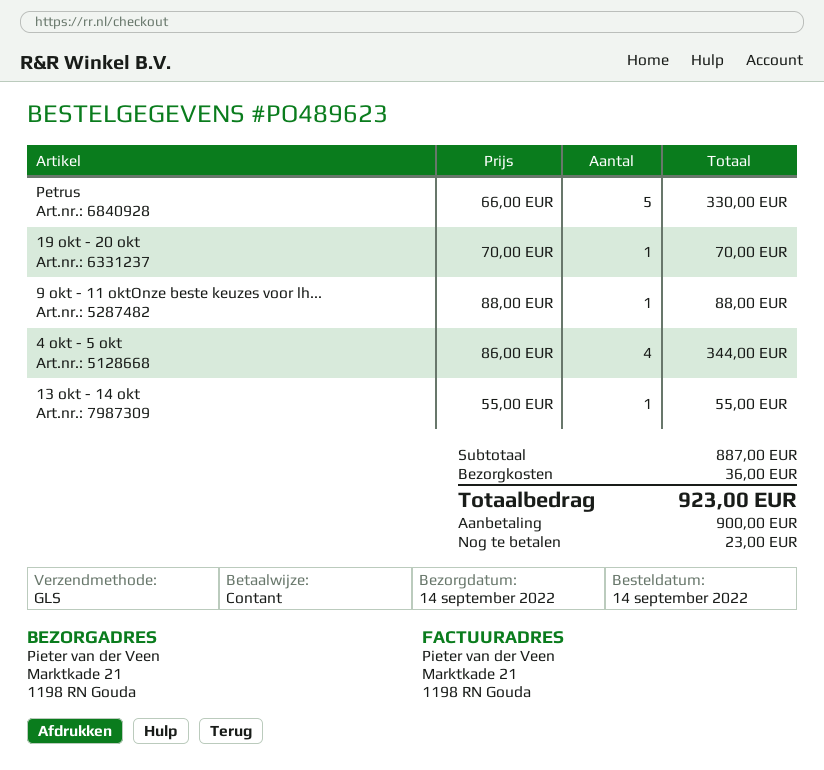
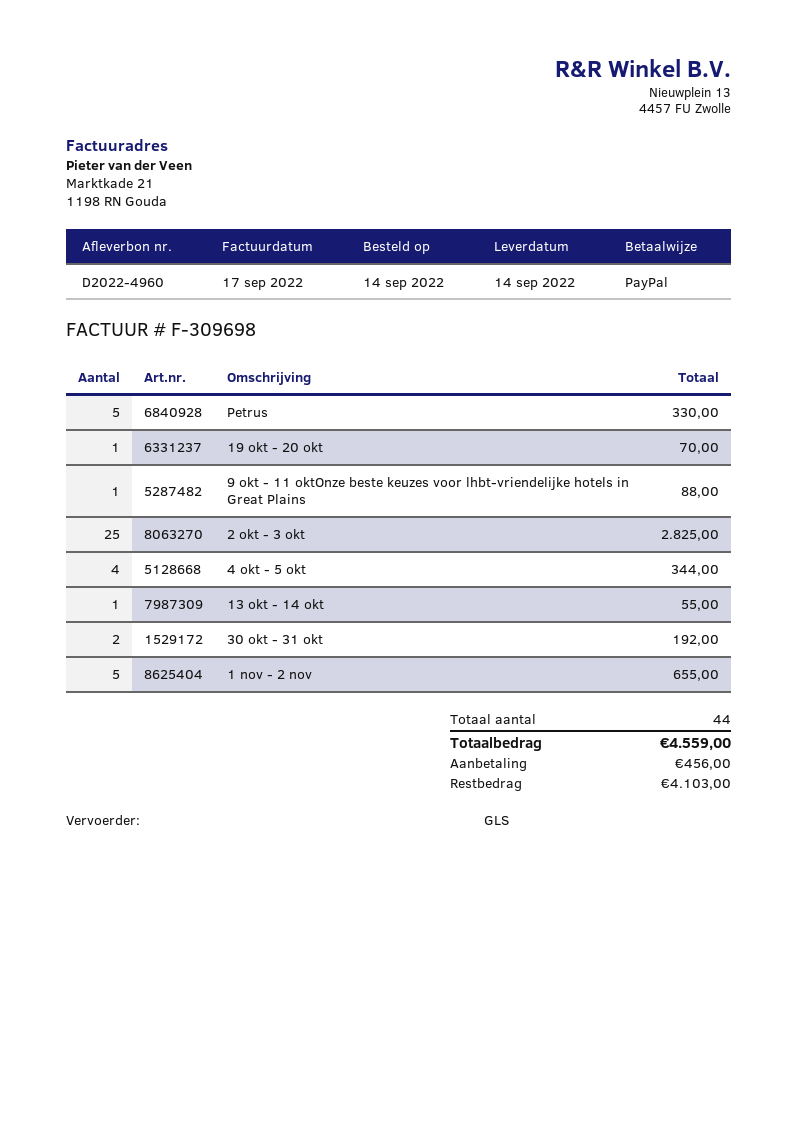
payment method: cash -> PayPal
2 okt - 3 okt: none -> 25 for 2825.00
30 okt - 31 okt: none -> 2 for 192.00
1 nov - 2 nov: none -> 5 for 655.00
shipping: 36.00 -> none
total: 923.00 -> 4559.00
deposit: 900.00 -> 456.00
balance: 23.00 -> 4103.00

